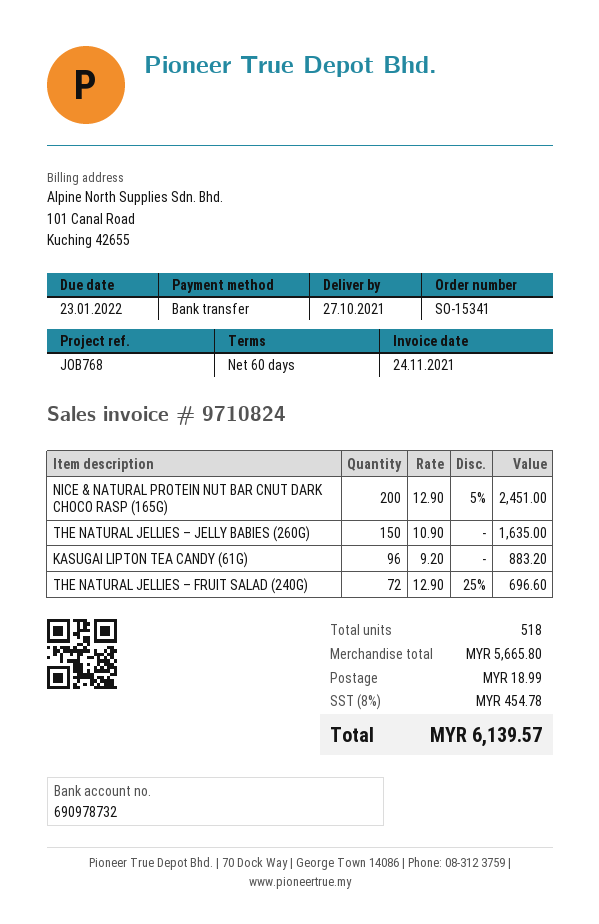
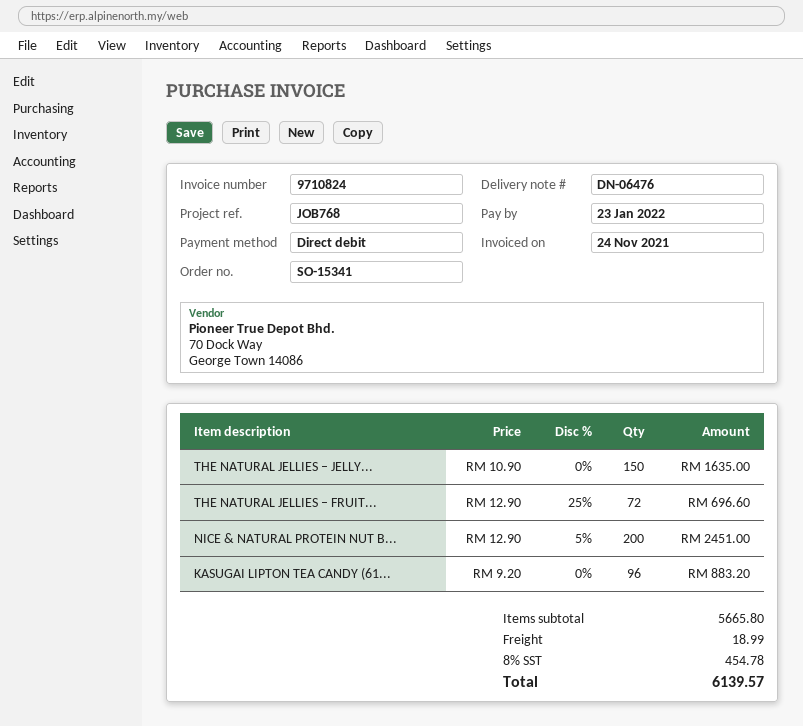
payment method: bank transfer -> direct debit

